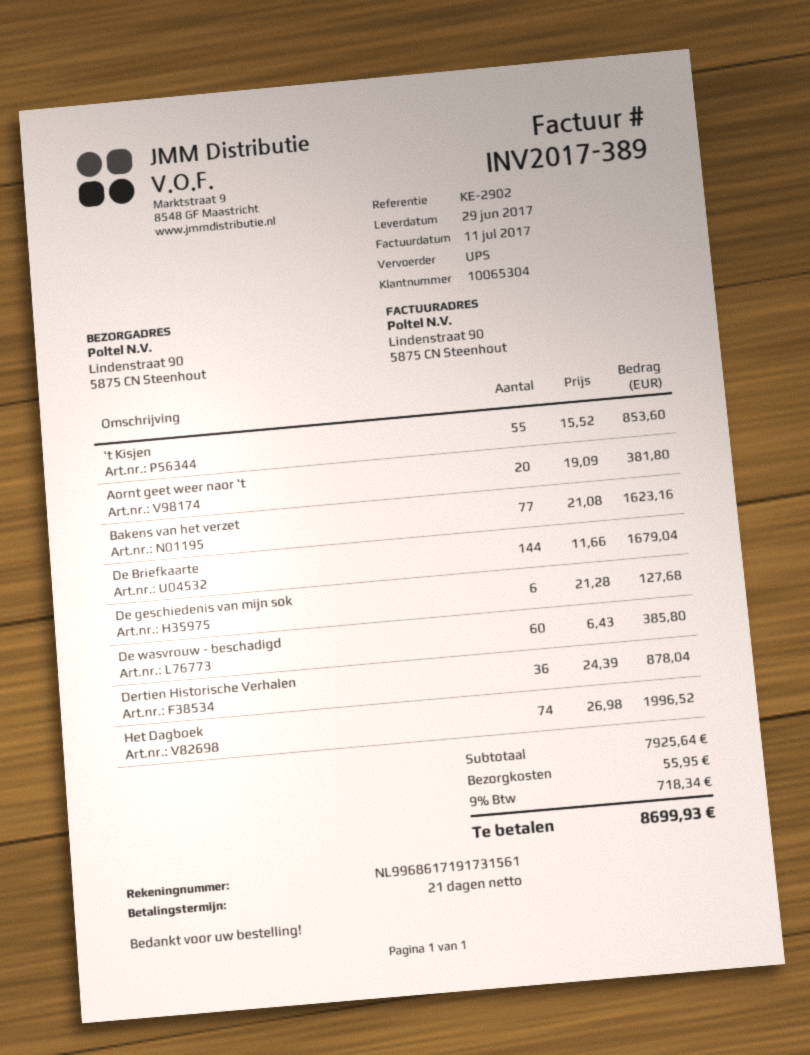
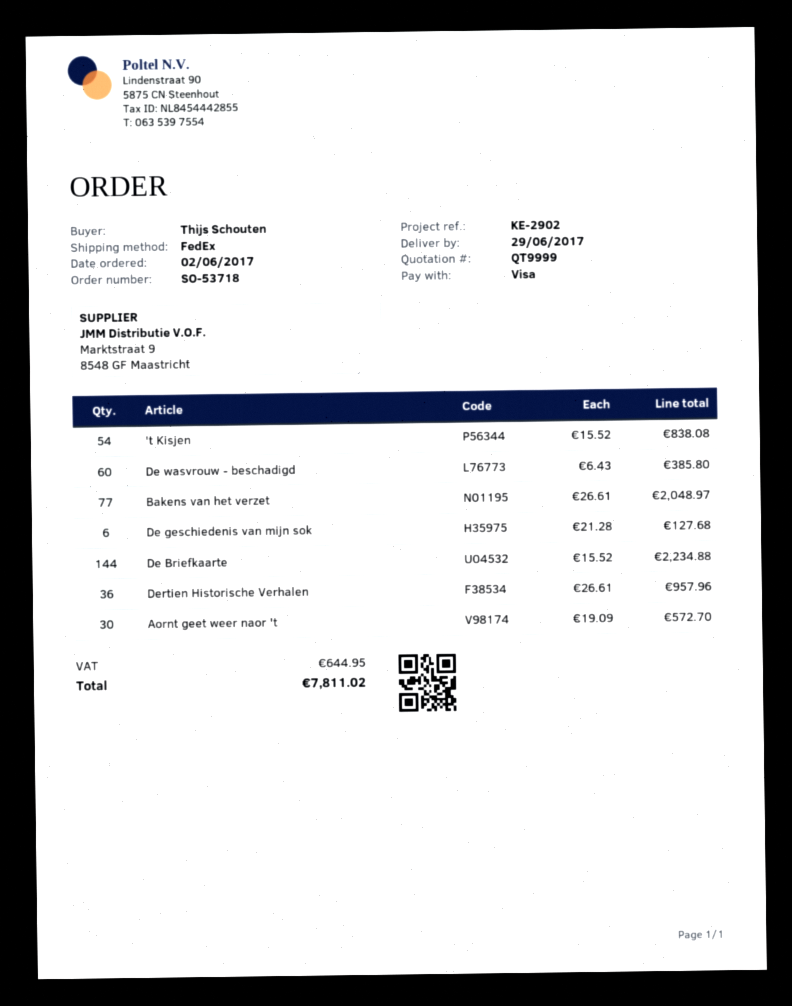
shipping method: UPS -> FedEx
't Kisjen: 55 x 15.52 = 853.60 -> 54 x 15.52 = 838.08
Aornt geet weer naor 't: 20 x 19.09 = 381.80 -> 30 x 19.09 = 572.70
Bakens van het verzet: 77 x 21.08 = 1623.16 -> 77 x 26.61 = 2048.97
De Briefkaarte: 144 x 11.66 = 1679.04 -> 144 x 15.52 = 2234.88
Dertien Historische Verhalen: 36 x 24.39 = 878.04 -> 36 x 26.61 = 957.96
Het Dagboek: 74 x 26.98 = 1996.52 -> none
shipping: 55.95 -> none
tax: 718.34 -> 644.95
total: 8699.93 -> 7811.02

